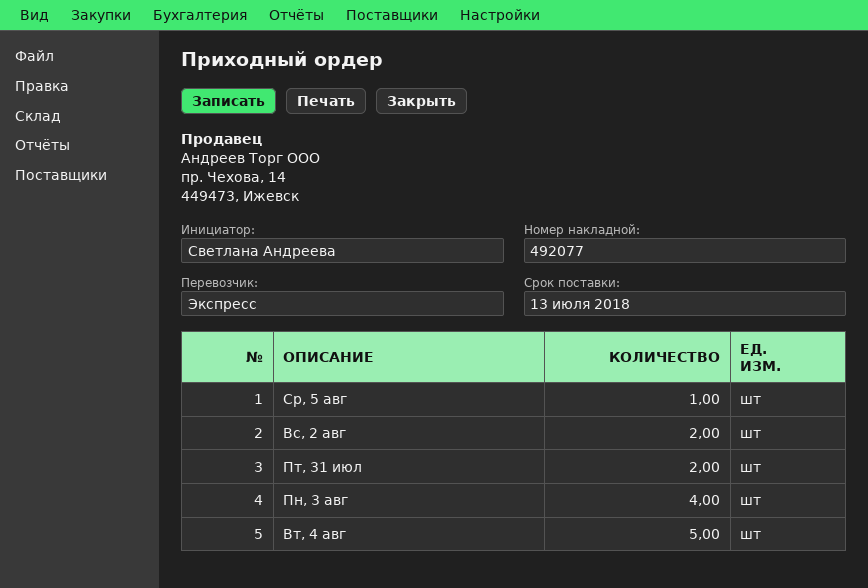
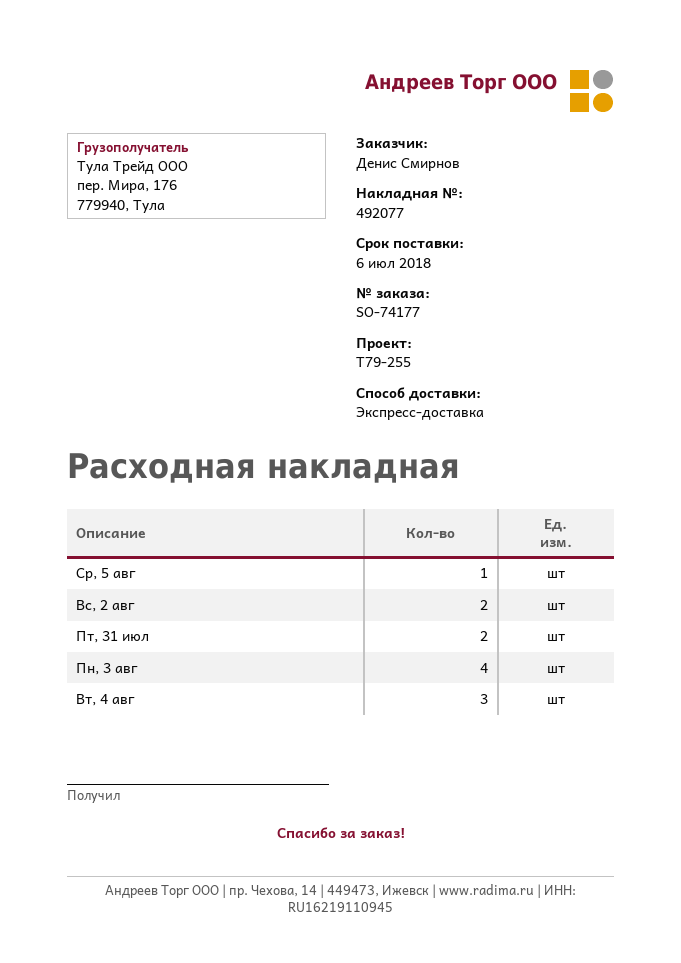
delivery date: 2018-07-13 -> 2018-07-06
ordered by: Светлана Андреева -> Денис Смирнов
Вт, 4 авг: 5 -> 3

